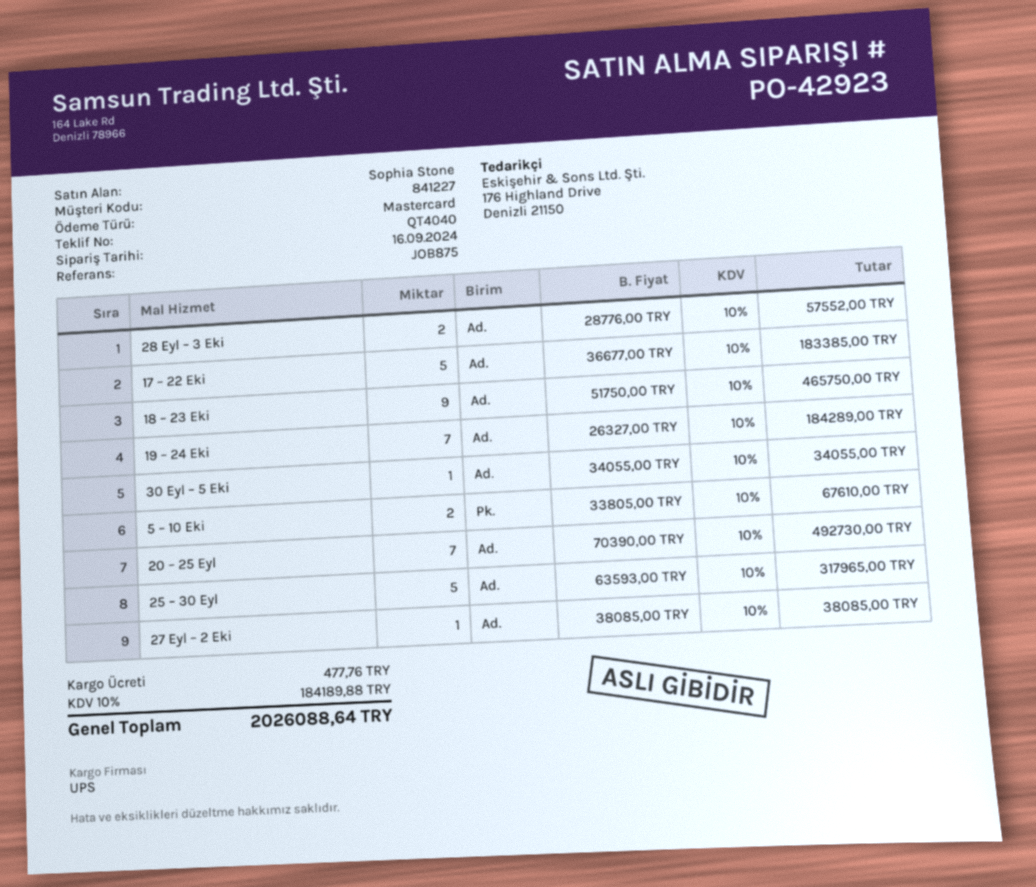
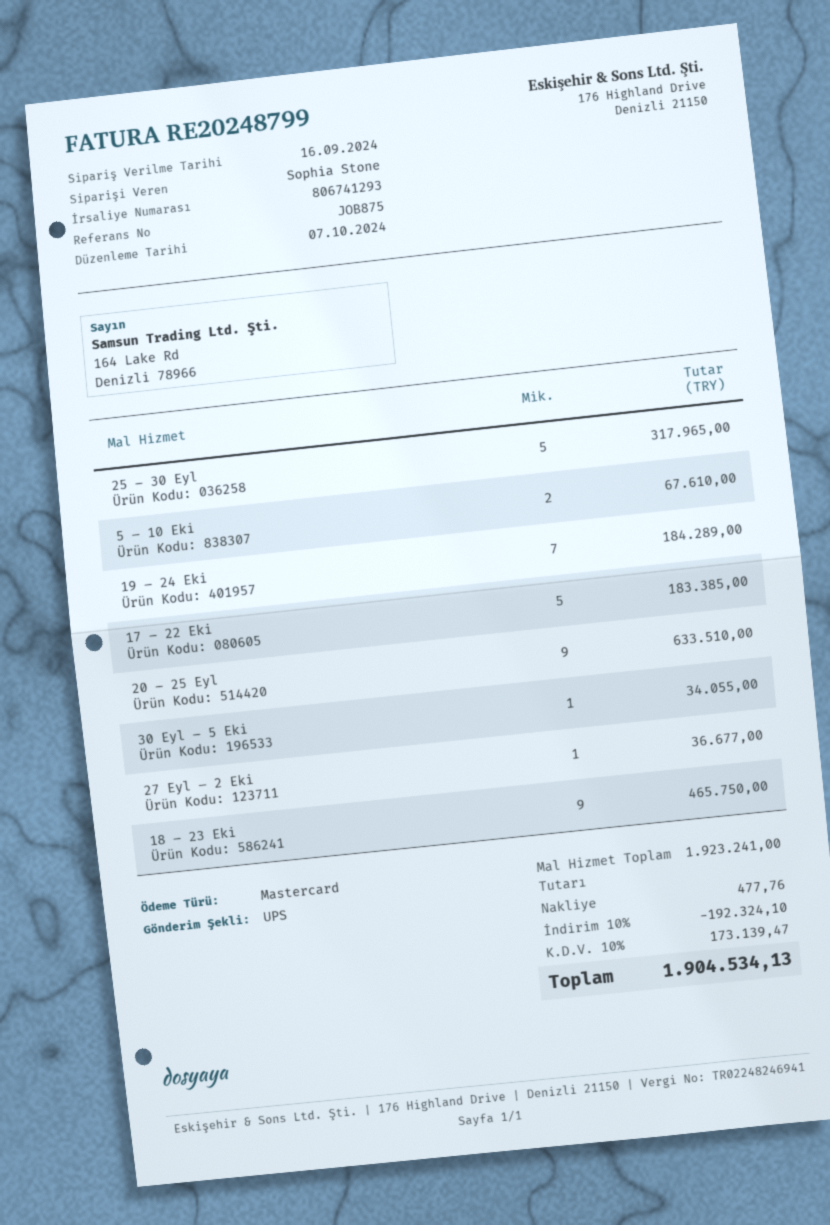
28 Eyl – 3 Eki: 2 for 57552.00 -> none
20 – 25 Eyl: 7 for 492730.00 -> 9 for 633510.00
27 Eyl – 2 Eki: 1 for 38085.00 -> 1 for 36677.00
discount: none -> 10% = 192324.10
tax: 10% = 184189.88 -> 10% = 173139.47
total: 2026088.64 -> 1904534.13

